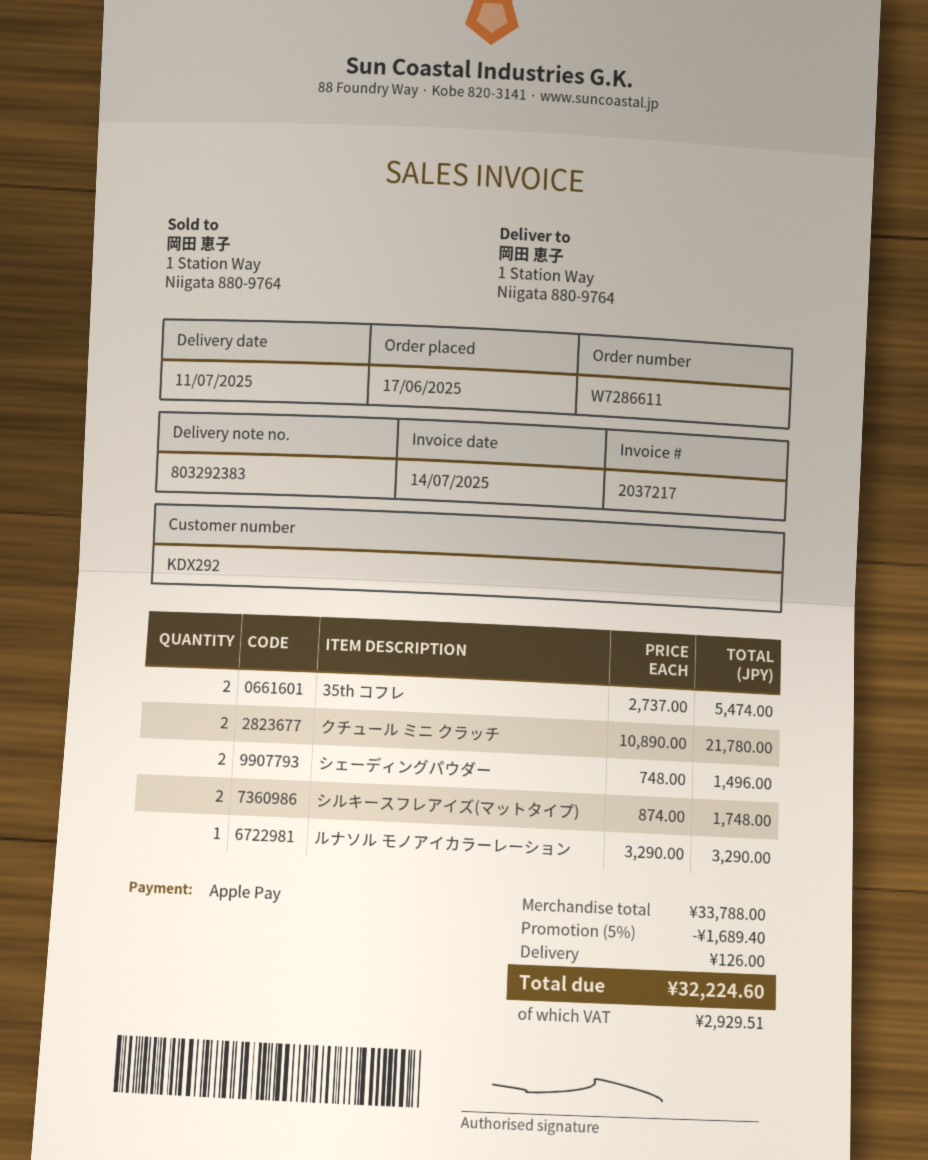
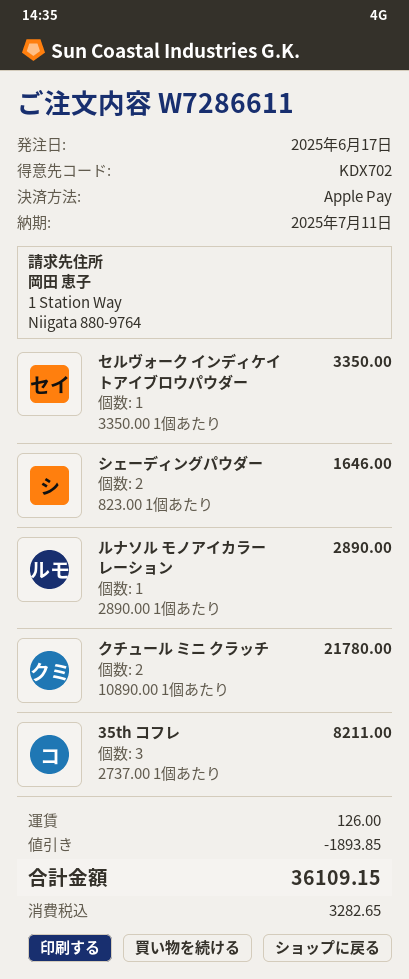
customer number: KDX292 -> KDX702
35th コフレ: 2 x 2737.00 = 5474.00 -> 3 x 2737.00 = 8211.00
シェーディングパウダー: 2 x 748.00 = 1496.00 -> 2 x 823.00 = 1646.00
シルキースフレアイズ(マットタイプ): 2 x 874.00 = 1748.00 -> none
ルナソル モノアイカラーレーション: 1 x 3290.00 = 3290.00 -> 1 x 2890.00 = 2890.00
セルヴォーク インディケイトアイブロウパウダー: none -> 1 x 3350.00 = 3350.00
discount: 1689.40 -> 1893.85
tax: 2929.51 -> 3282.65
total: 32224.60 -> 36109.15

